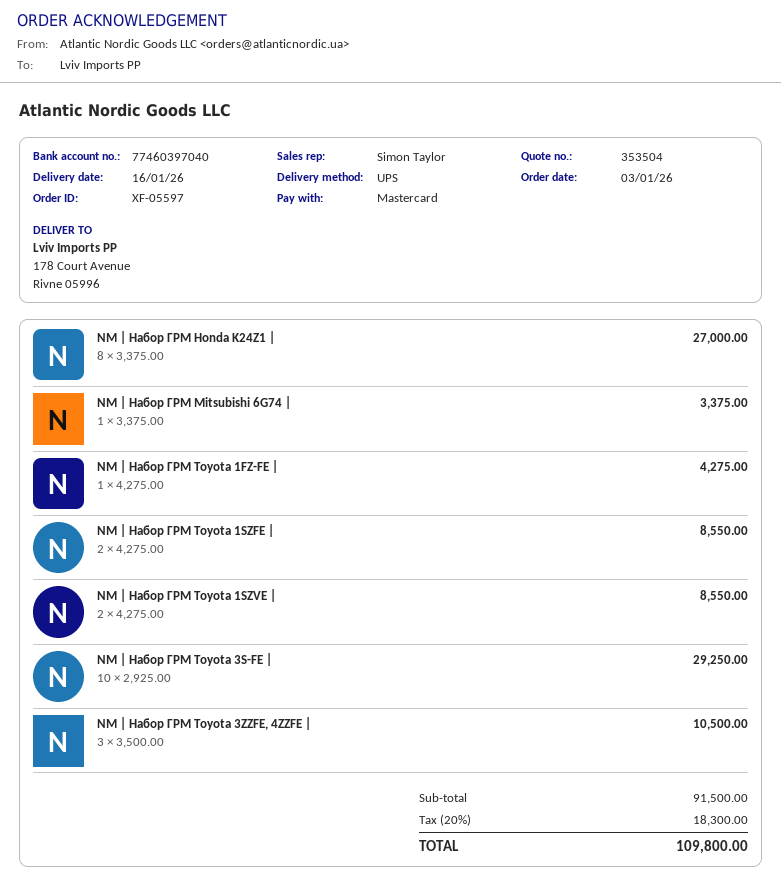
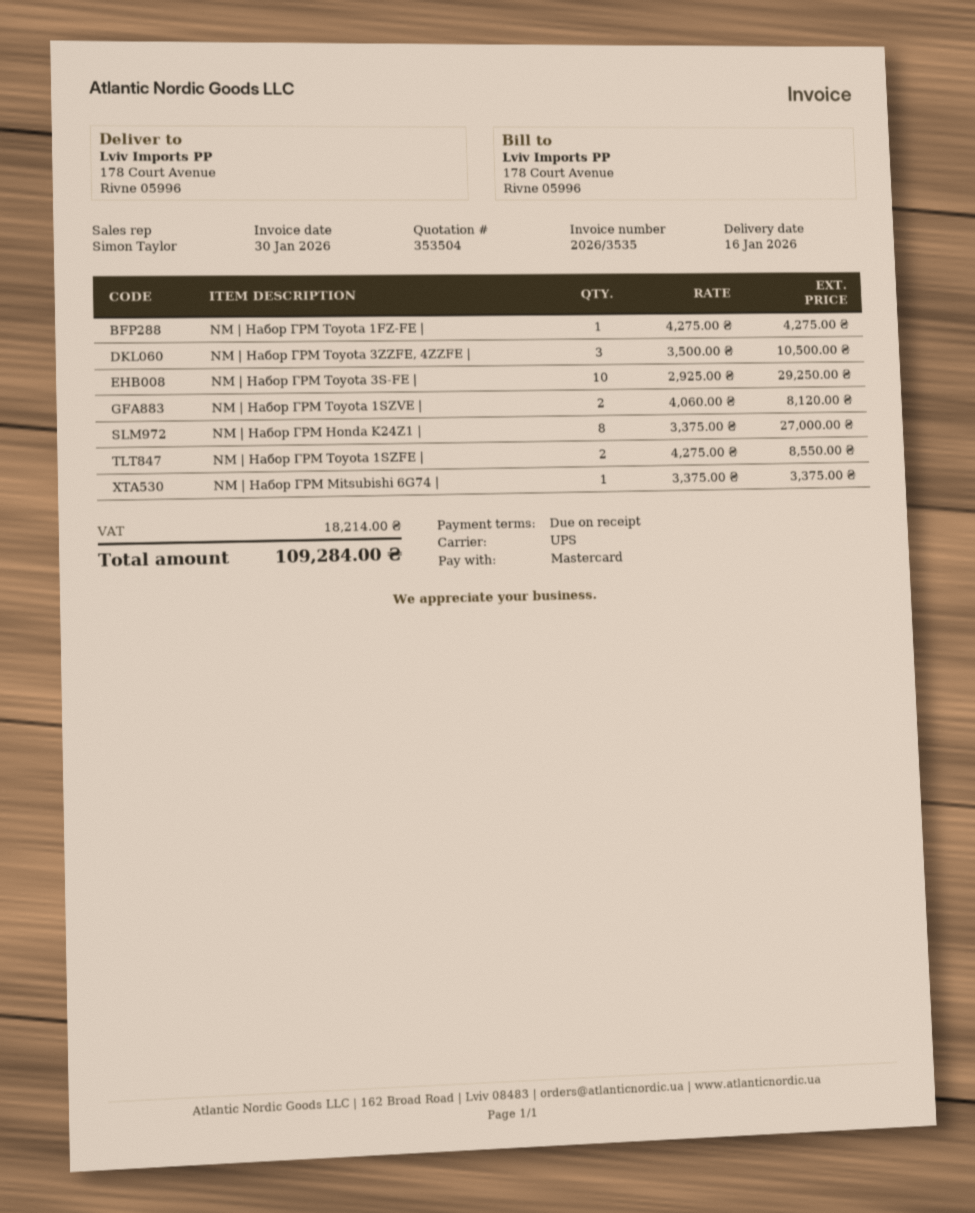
NM | Набор ГРМ Toyota 1SZVE |: 2 x 4275.00 = 8550.00 -> 2 x 4060.00 = 8120.00
tax: 18300.00 -> 18214.00
total: 109800.00 -> 109284.00

